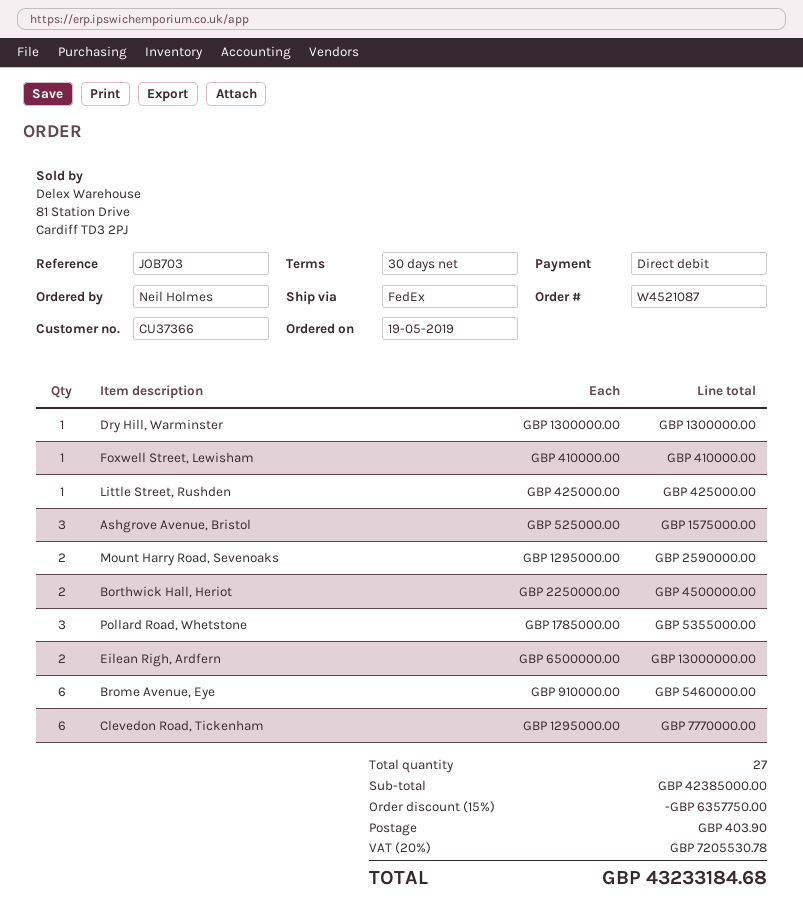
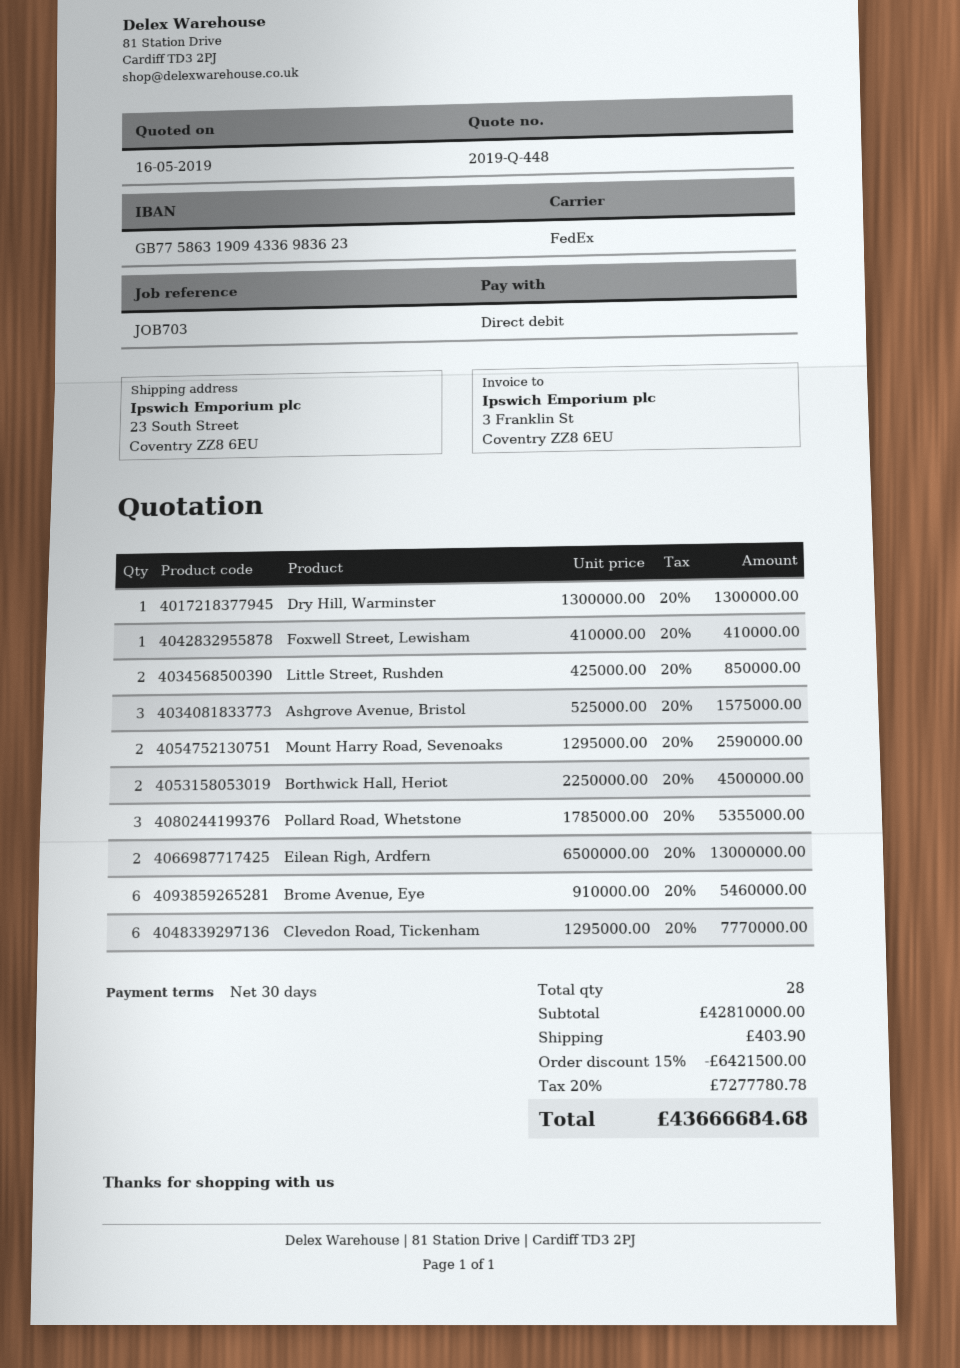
Little Street, Rushden: 1 x 425000.00 = 425000.00 -> 2 x 425000.00 = 850000.00
total quantity: 27 -> 28
subtotal: 42385000.00 -> 42810000.00
discount: 15% = 6357750.00 -> 15% = 6421500.00
tax: 20% = 7205530.78 -> 20% = 7277780.78
total: 43233184.68 -> 43666684.68

